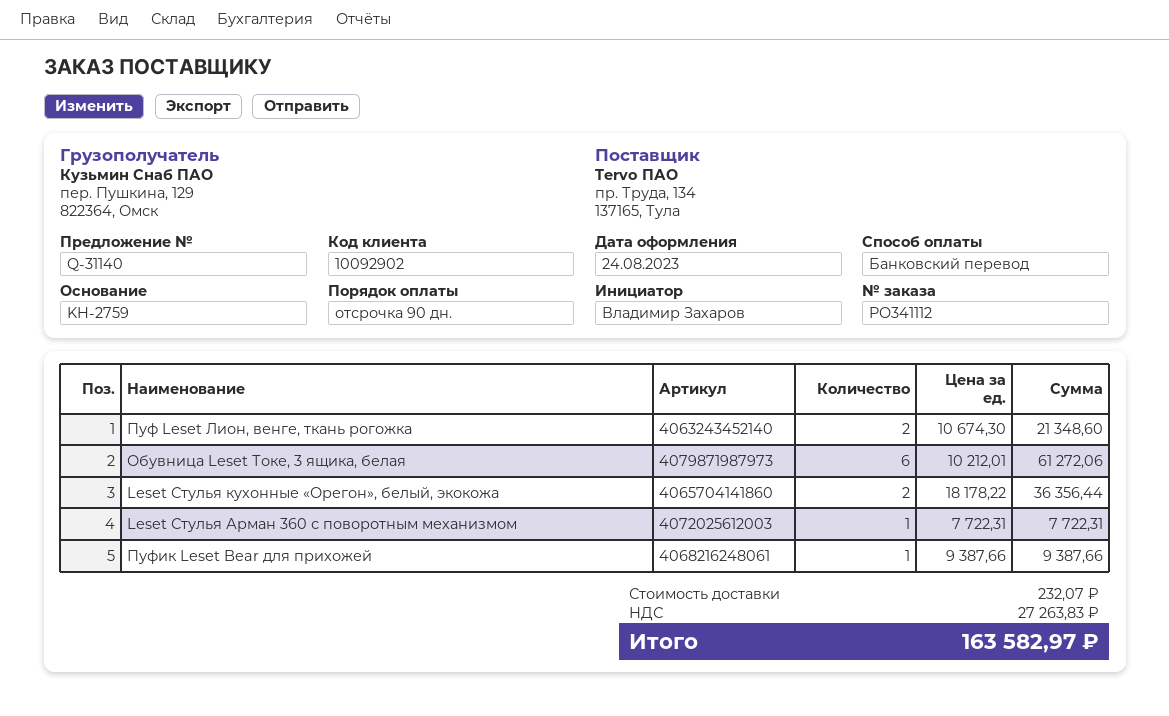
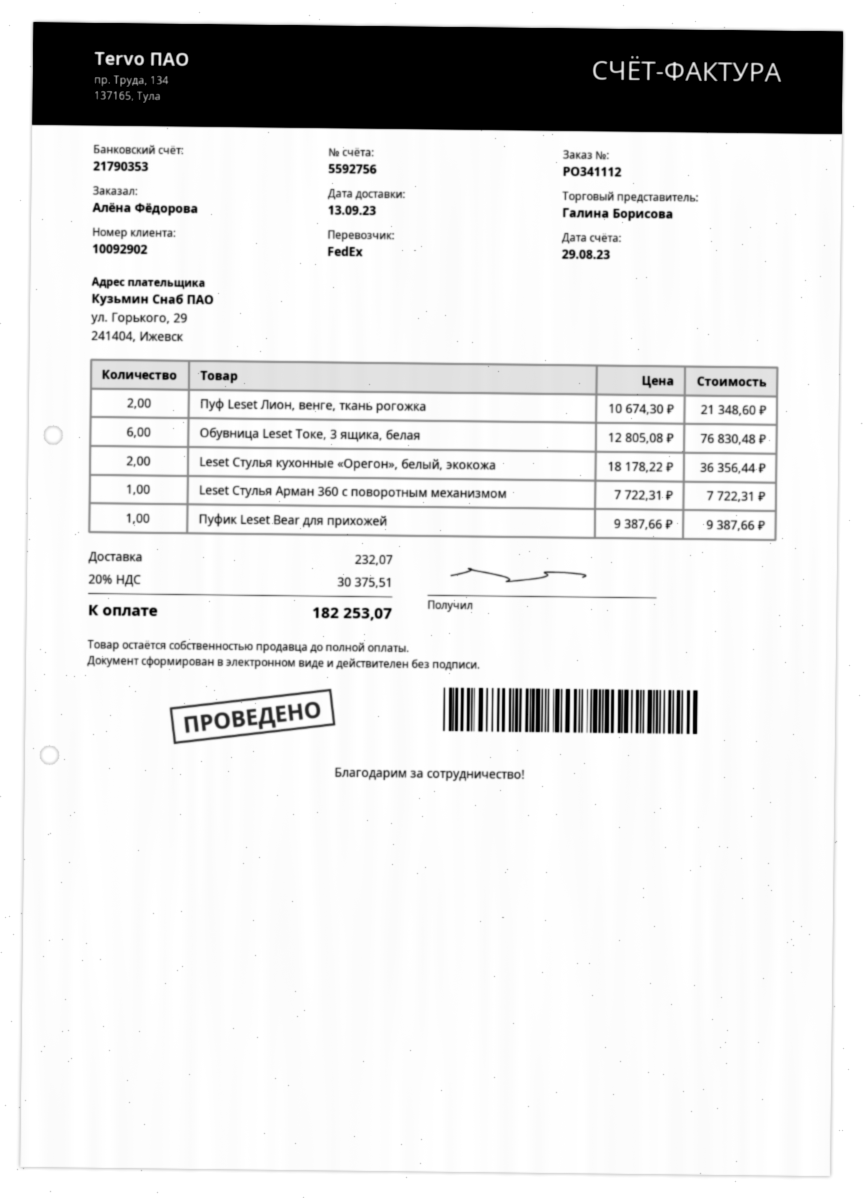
ordered by: Владимир Захаров -> Алёна Фёдорова
Обувница Leset Токе, 3 ящика, белая: 6 x 10212.01 = 61272.06 -> 6 x 12805.08 = 76830.48
tax: 27263.83 -> 30375.51
total: 163582.97 -> 182253.07

